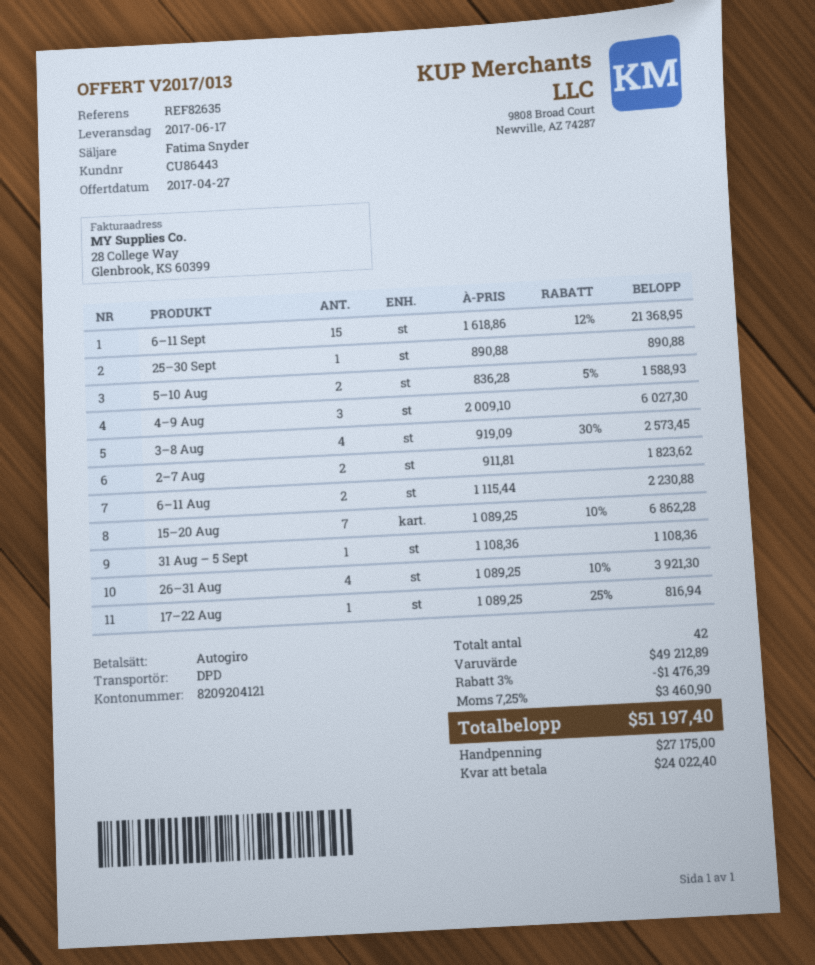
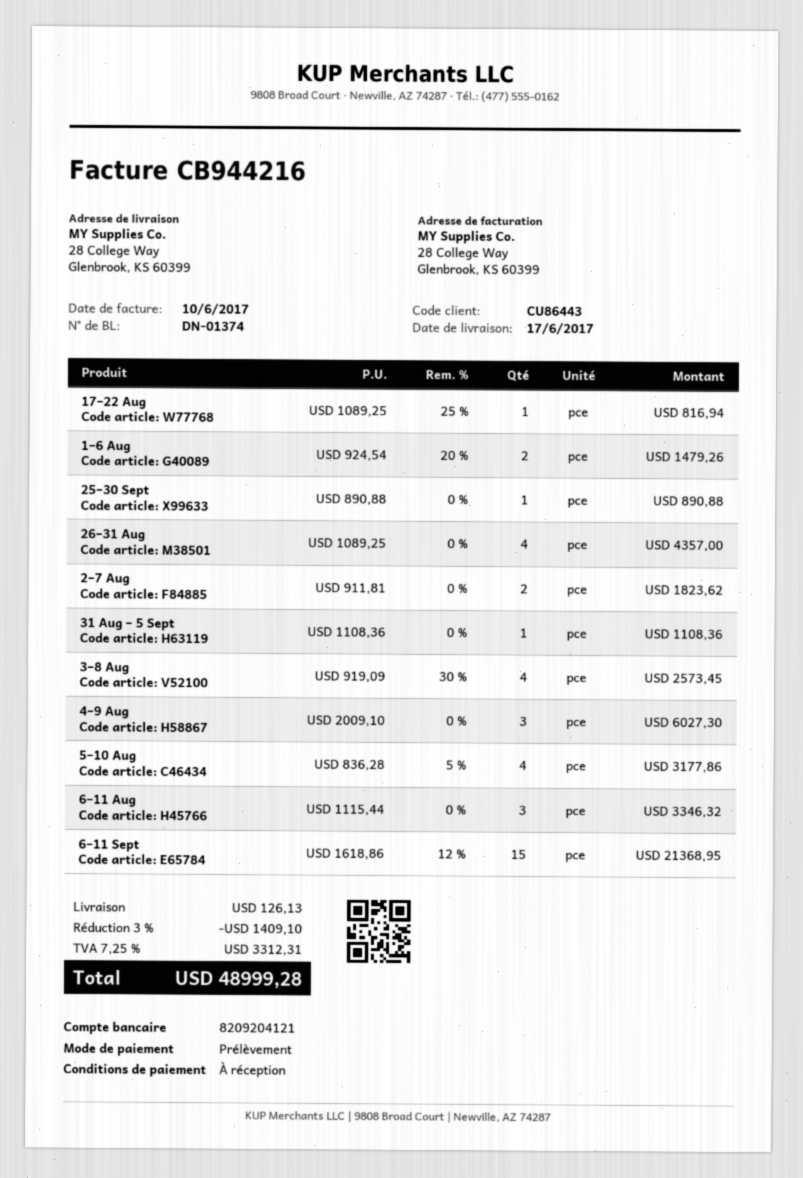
5–10 Aug: 2 x 836.28 - 5% = 1588.93 -> 4 x 836.28 - 5% = 3177.86
6–11 Aug: 2 x 1115.44 = 2230.88 -> 3 x 1115.44 = 3346.32
15–20 Aug: 7 x 1089.25 - 10% = 6862.28 -> none
26–31 Aug: 4 x 1089.25 - 10% = 3921.30 -> 4 x 1089.25 = 4357.00
1–6 Aug: none -> 2 x 924.54 - 20% = 1479.26
discount: 3% = 1476.39 -> 3% = 1409.10
shipping: none -> 126.13
tax: 7.25% = 3460.90 -> 7.25% = 3312.31
total: 51197.40 -> 48999.28

